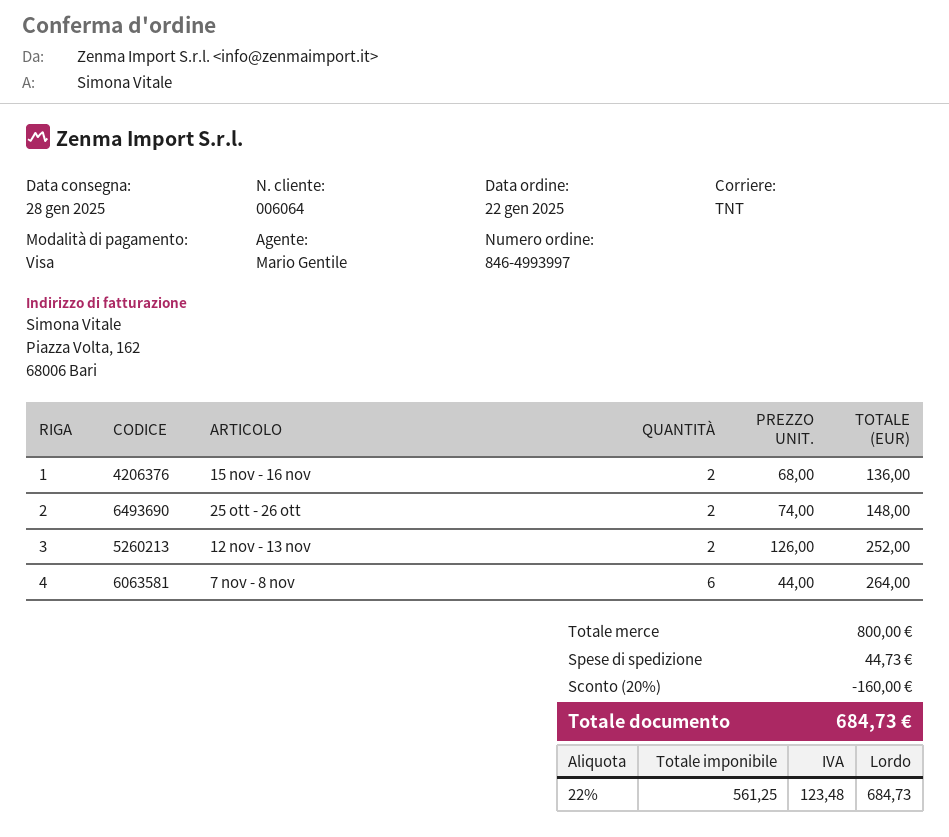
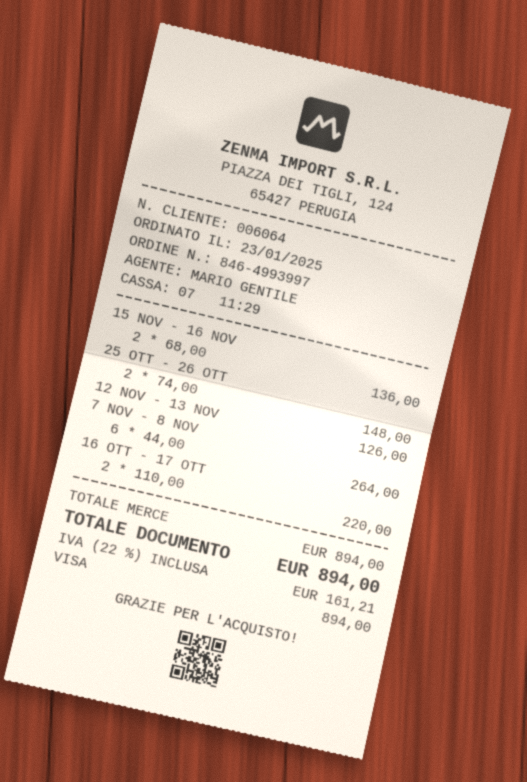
order date: 2025-01-22 -> 2025-01-23
12 nov - 13 nov: 2 x 126.00 = 252.00 -> 1 x 126.00 = 126.00
16 OTT - 17 OTT: none -> 2 x 110.00 = 220.00
subtotal: 800.00 -> 894.00
discount: 20% = 160.00 -> none
shipping: 44.73 -> none
tax: 22% = 123.48 -> 22% = 161.21
total: 684.73 -> 894.00

